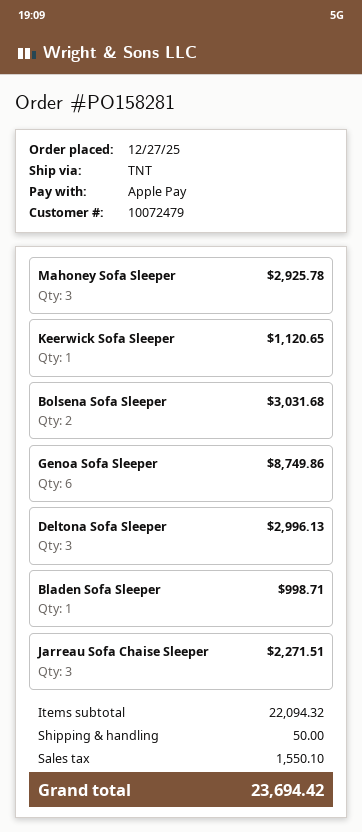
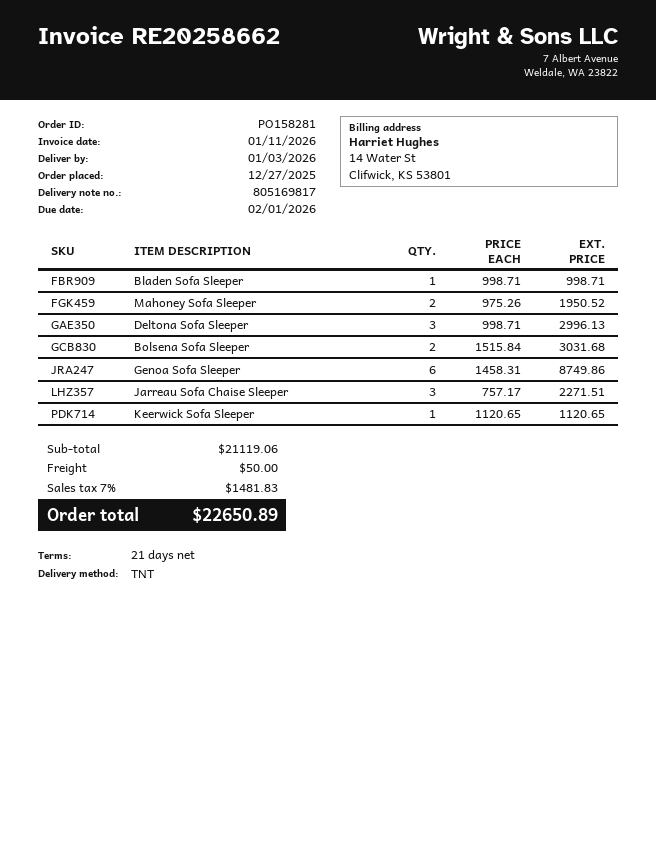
Mahoney Sofa Sleeper: 3 for 2925.78 -> 2 for 1950.52
subtotal: 22094.32 -> 21119.06
tax: 1550.10 -> 1481.83
total: 23694.42 -> 22650.89

